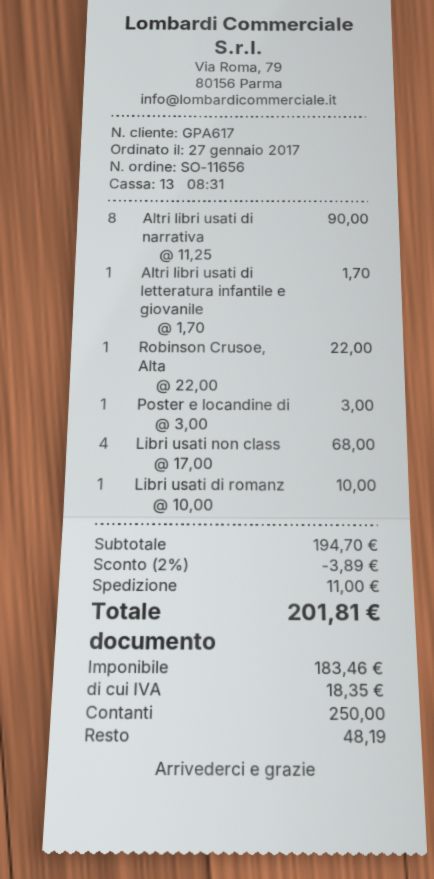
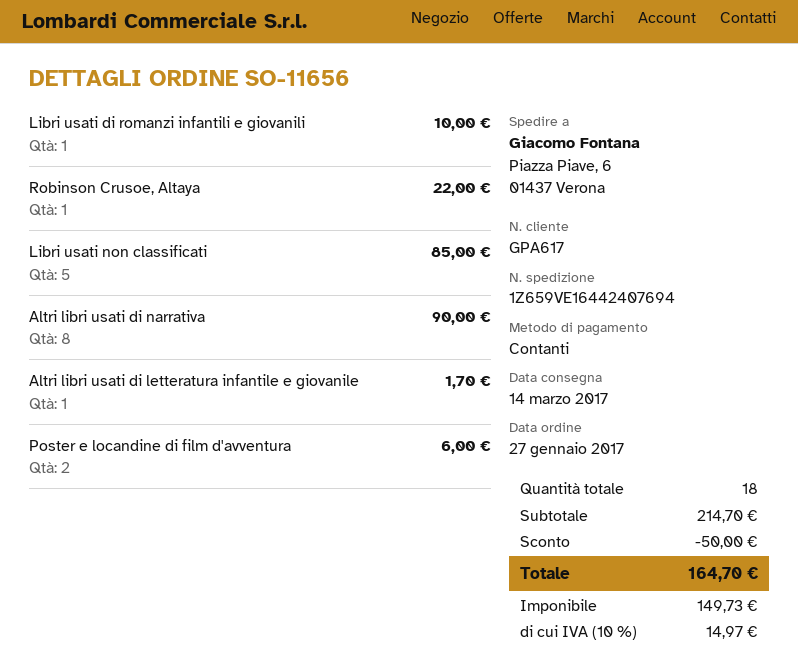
Poster e locandine di: 1 for 3.00 -> 2 for 6.00
Libri usati non class: 4 for 68.00 -> 5 for 85.00
subtotal: 194.70 -> 214.70
discount: 3.89 -> 50.00
shipping: 11.00 -> none
net: 183.46 -> 149.73
tax: 18.35 -> 14.97
total: 201.81 -> 164.70

